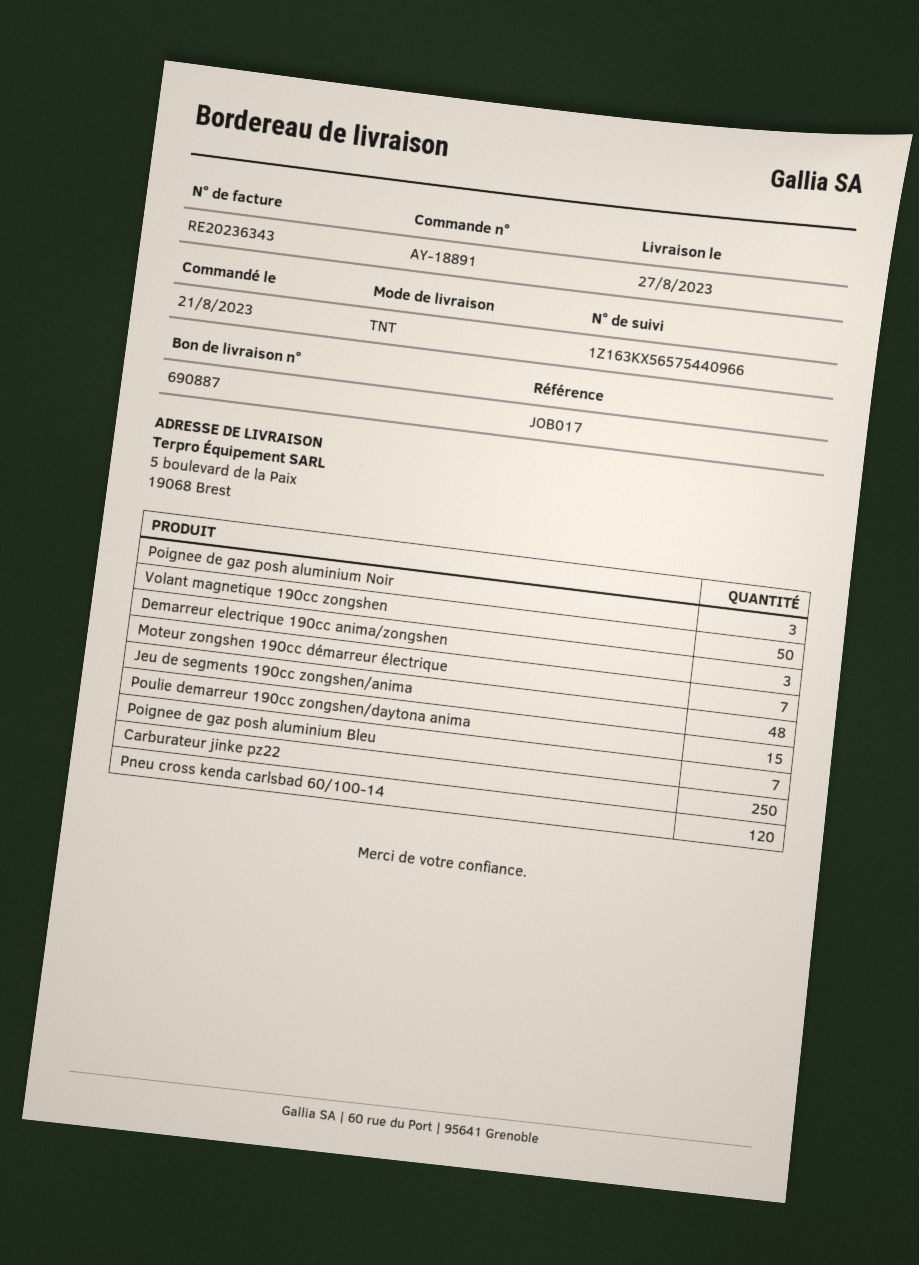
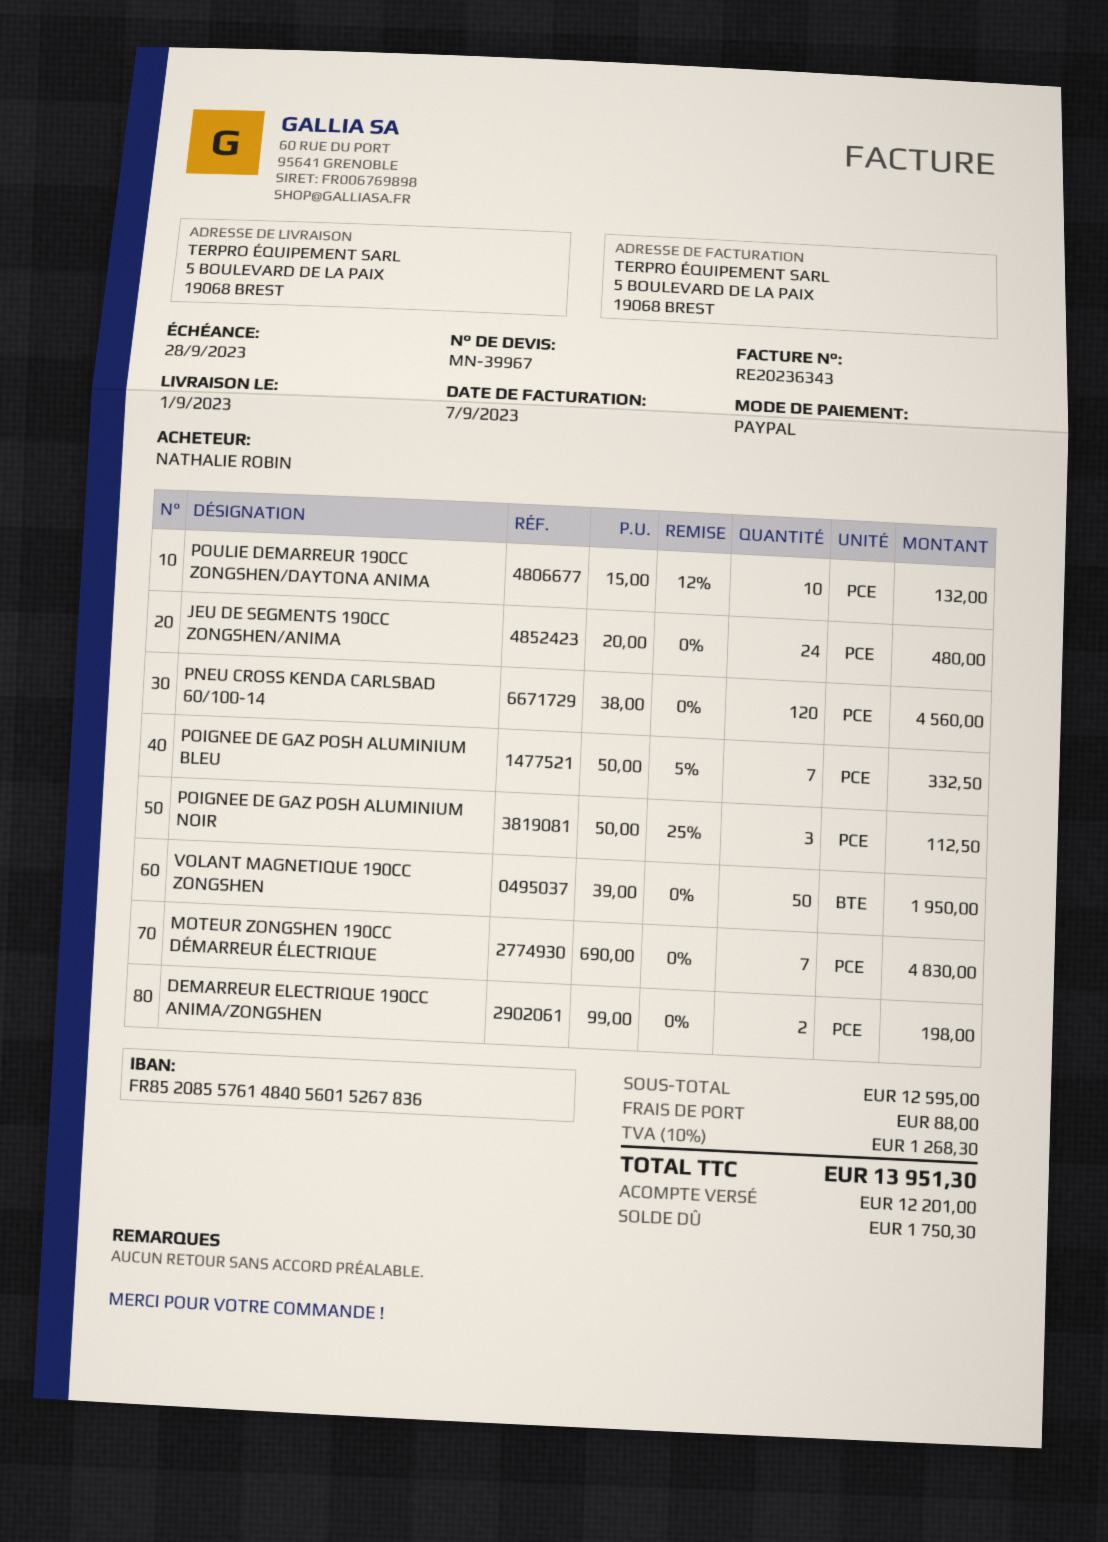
delivery date: 2023-08-27 -> 2023-09-01
Demarreur electrique 190cc anima/zongshen: 3 -> 2
Jeu de segments 190cc zongshen/anima: 48 -> 24
Poulie demarreur 190cc zongshen/daytona anima: 15 -> 10
Carburateur jinke pz22: 250 -> none

